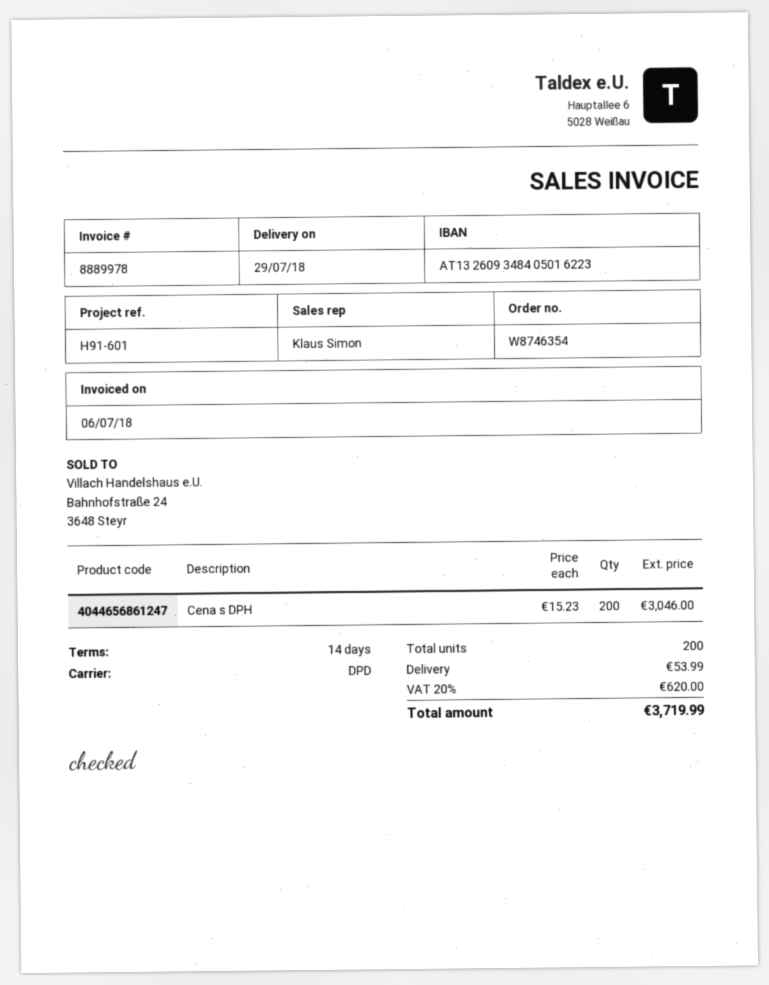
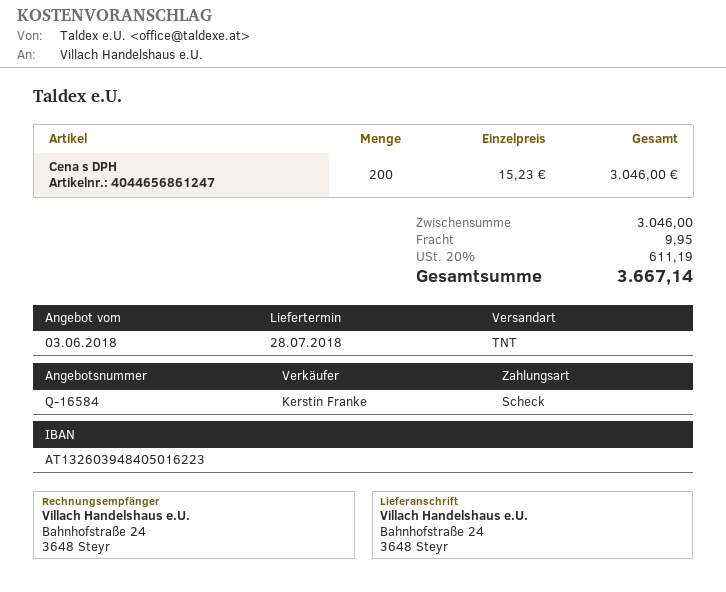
delivery date: 2018-07-29 -> 2018-07-28
sales rep: Klaus Simon -> Kerstin Franke
bank account: AT132609348405016223 -> AT132603948405016223
shipping method: DPD -> TNT
shipping: 53.99 -> 9.95
tax: 20% = 620.00 -> 20% = 611.19
total: 3719.99 -> 3667.14

